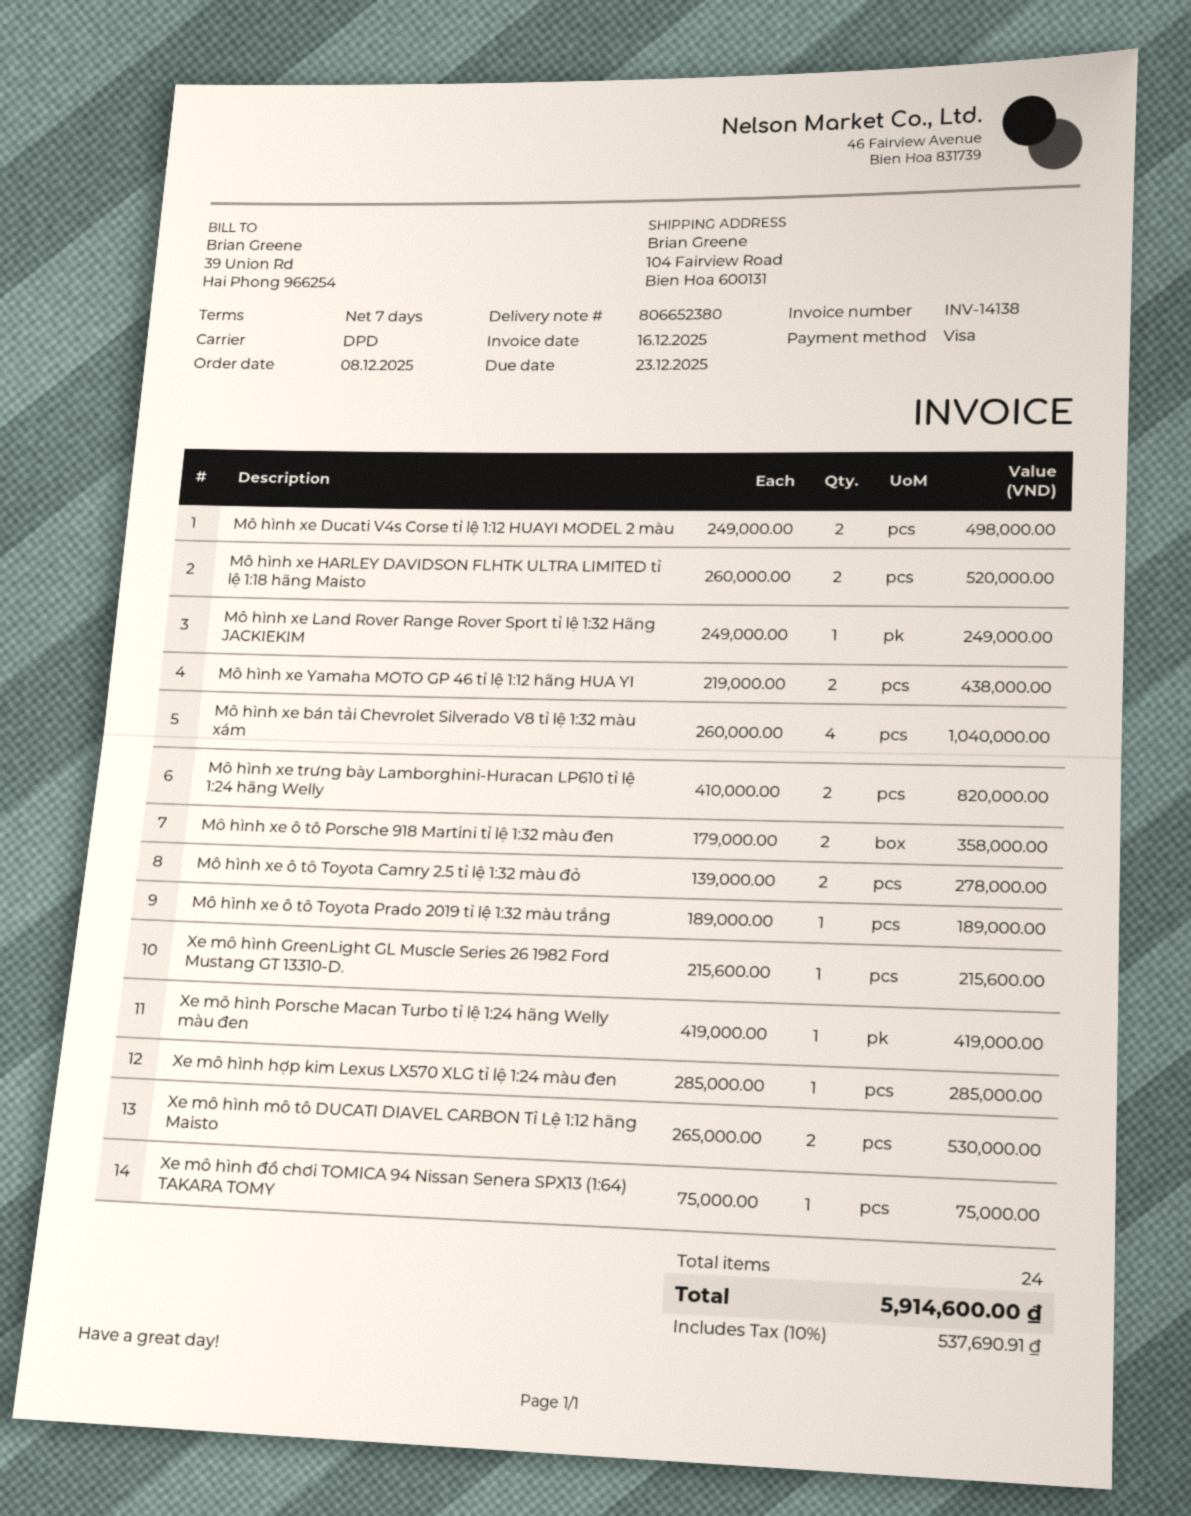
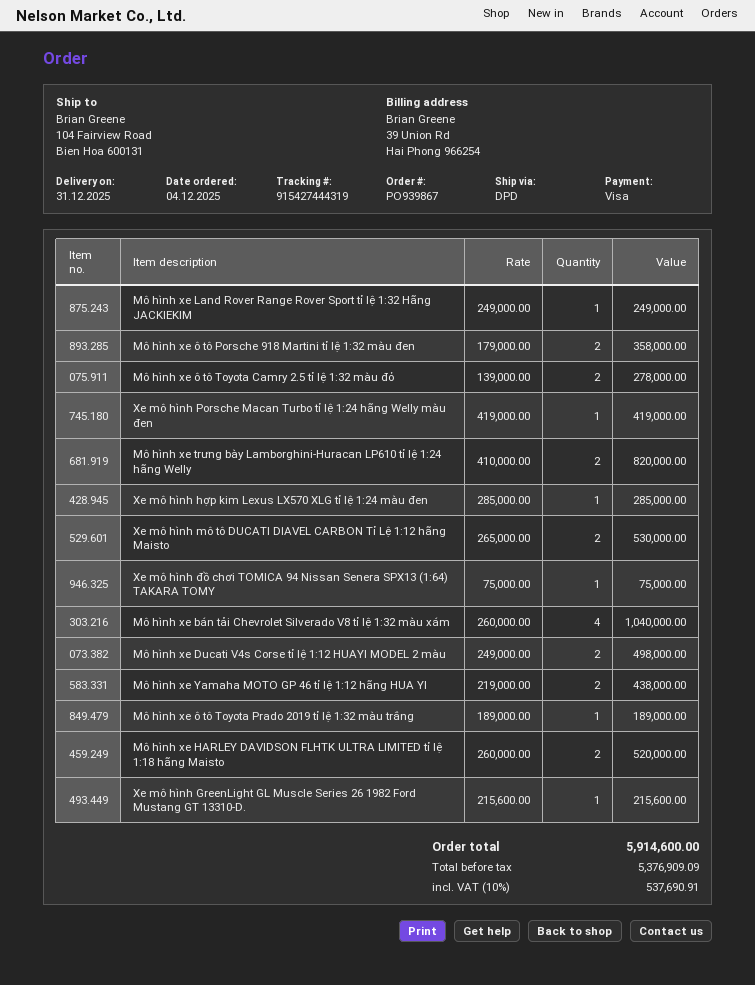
order date: 2025-12-08 -> 2025-12-04

